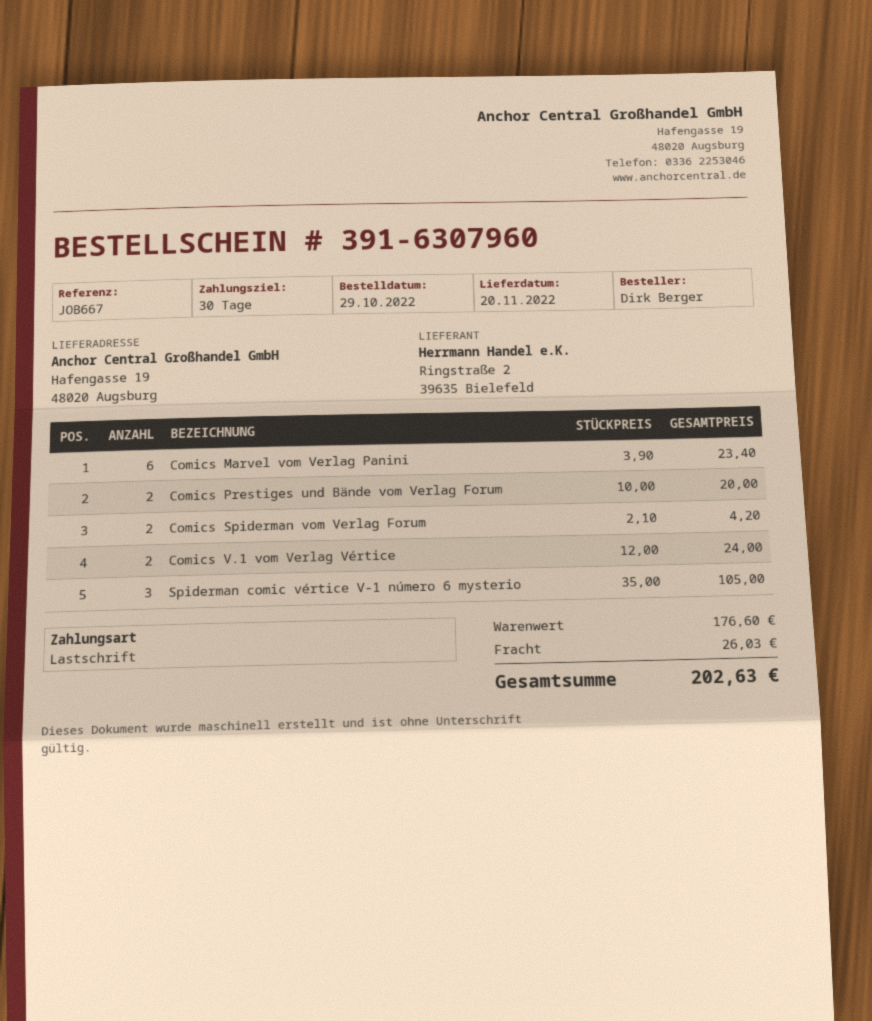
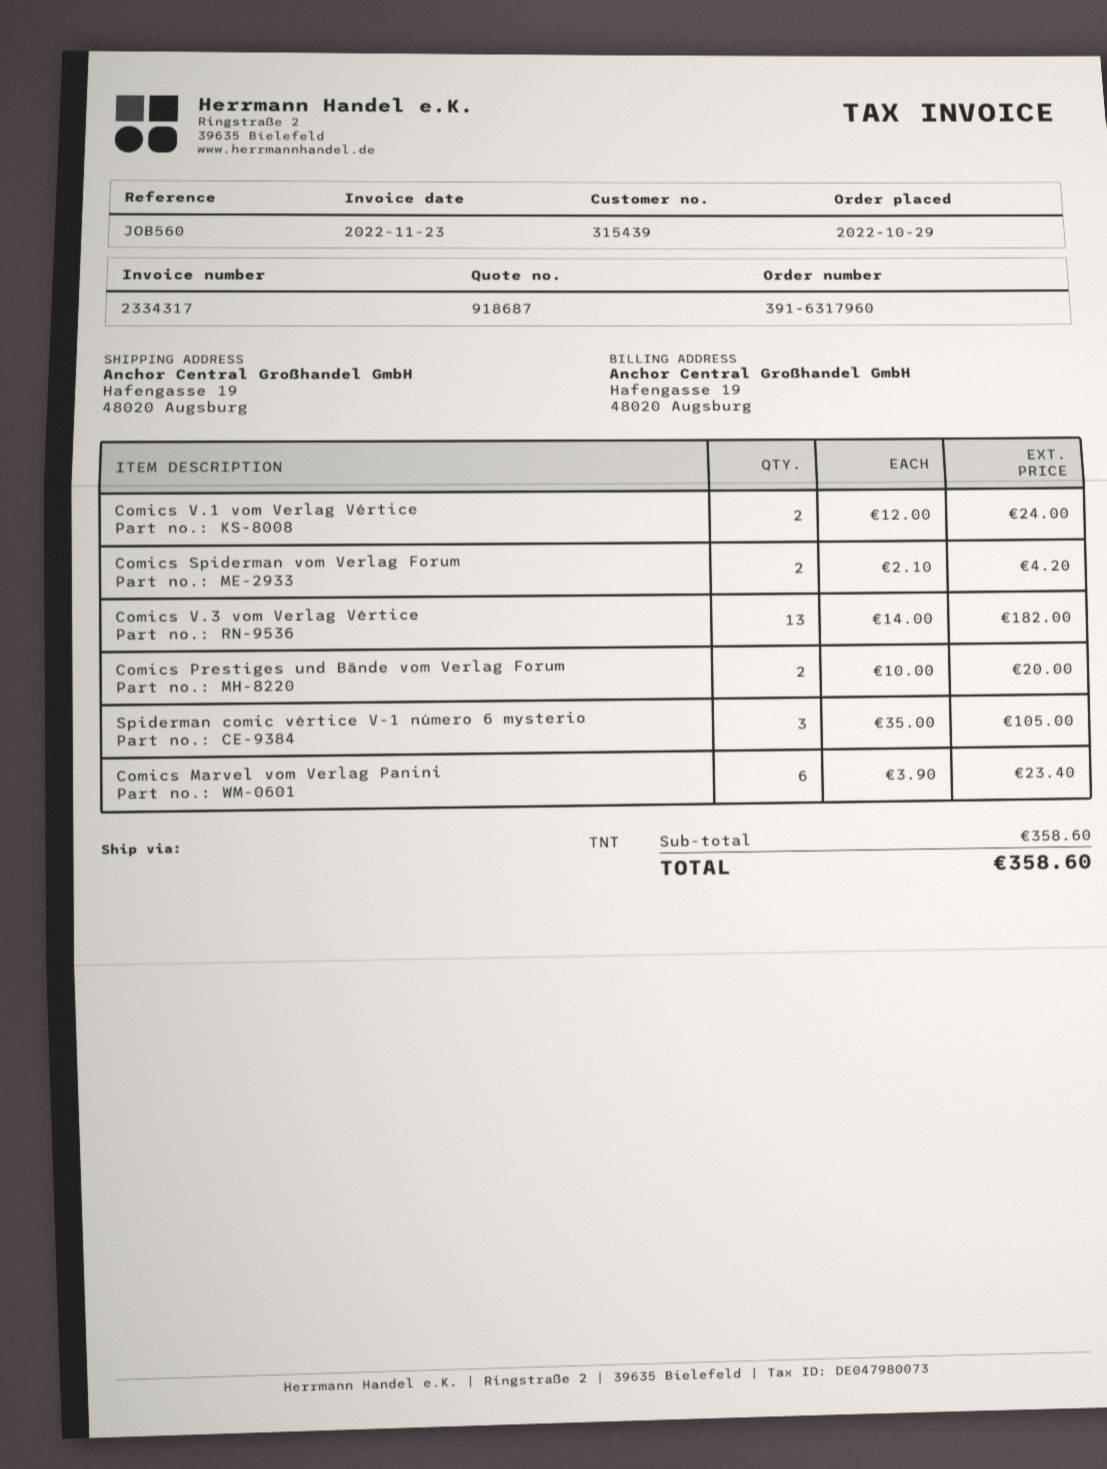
order number: 391-6307960 -> 391-6317960
reference: JOB667 -> JOB560
Comics V.3 vom Verlag Vértice: none -> 13 x 14.00 = 182.00
subtotal: 176.60 -> 358.60
shipping: 26.03 -> none
total: 202.63 -> 358.60

